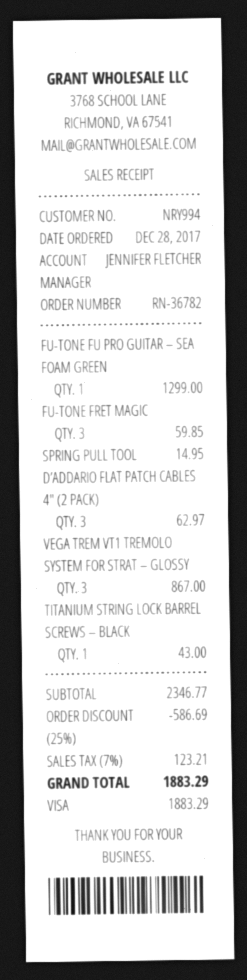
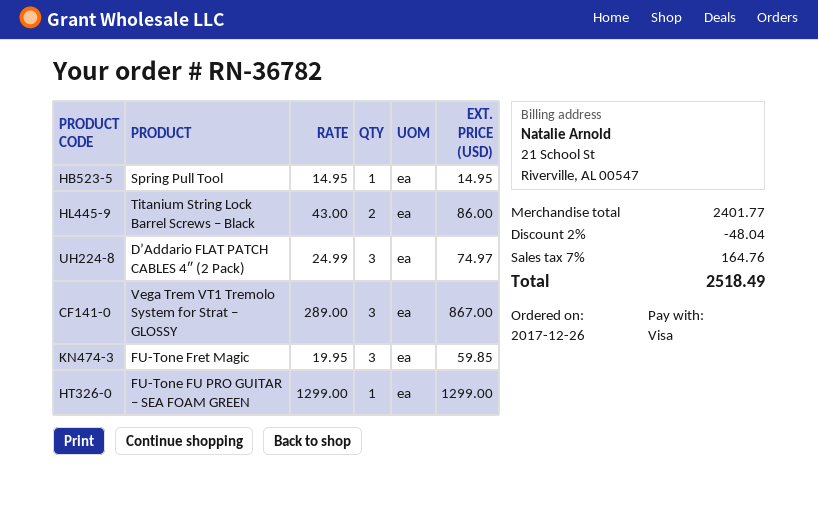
order date: 2017-12-28 -> 2017-12-26
D’ADDARIO FLAT PATCH CABLES 4″ (2 PACK): 3 for 62.97 -> 3 for 74.97
TITANIUM STRING LOCK BARREL SCREWS – BLACK: 1 for 43.00 -> 2 for 86.00
subtotal: 2346.77 -> 2401.77
discount: 25% = 586.69 -> 2% = 48.04
tax: 7% = 123.21 -> 7% = 164.76
total: 1883.29 -> 2518.49

